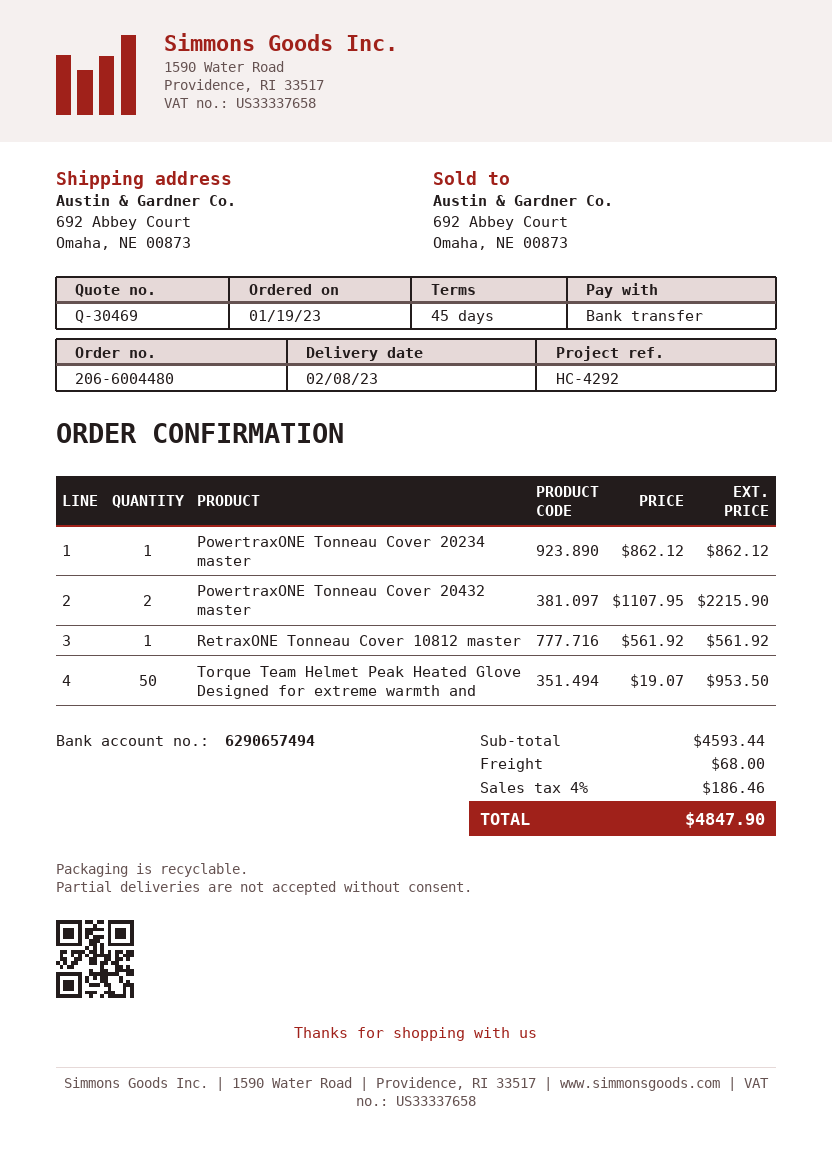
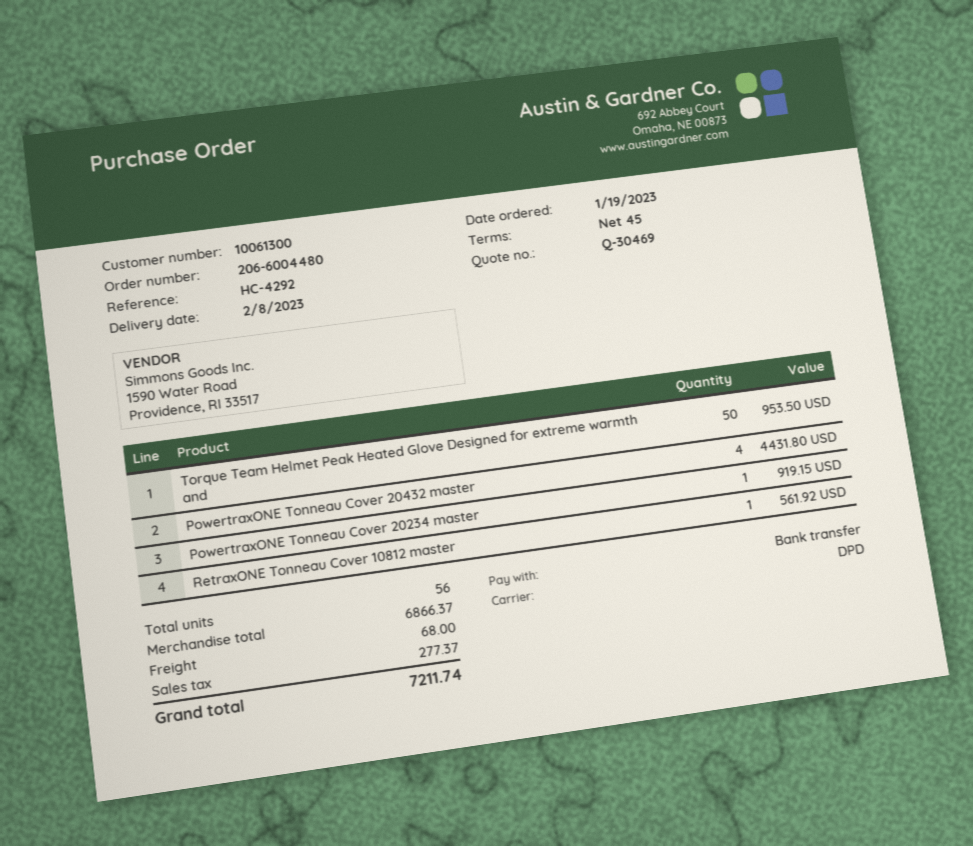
PowertraxONE Tonneau Cover 20234 master: 1 for 862.12 -> 1 for 919.15
PowertraxONE Tonneau Cover 20432 master: 2 for 2215.90 -> 4 for 4431.80
subtotal: 4593.44 -> 6866.37
tax: 186.46 -> 277.37
total: 4847.90 -> 7211.74

